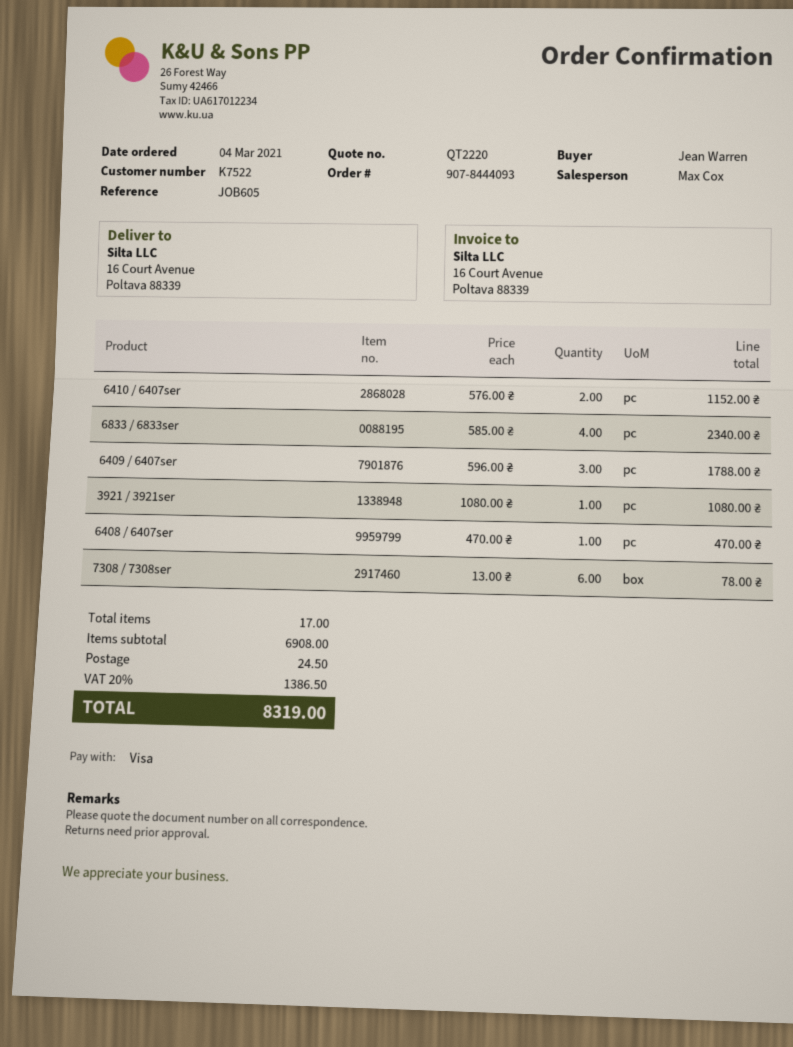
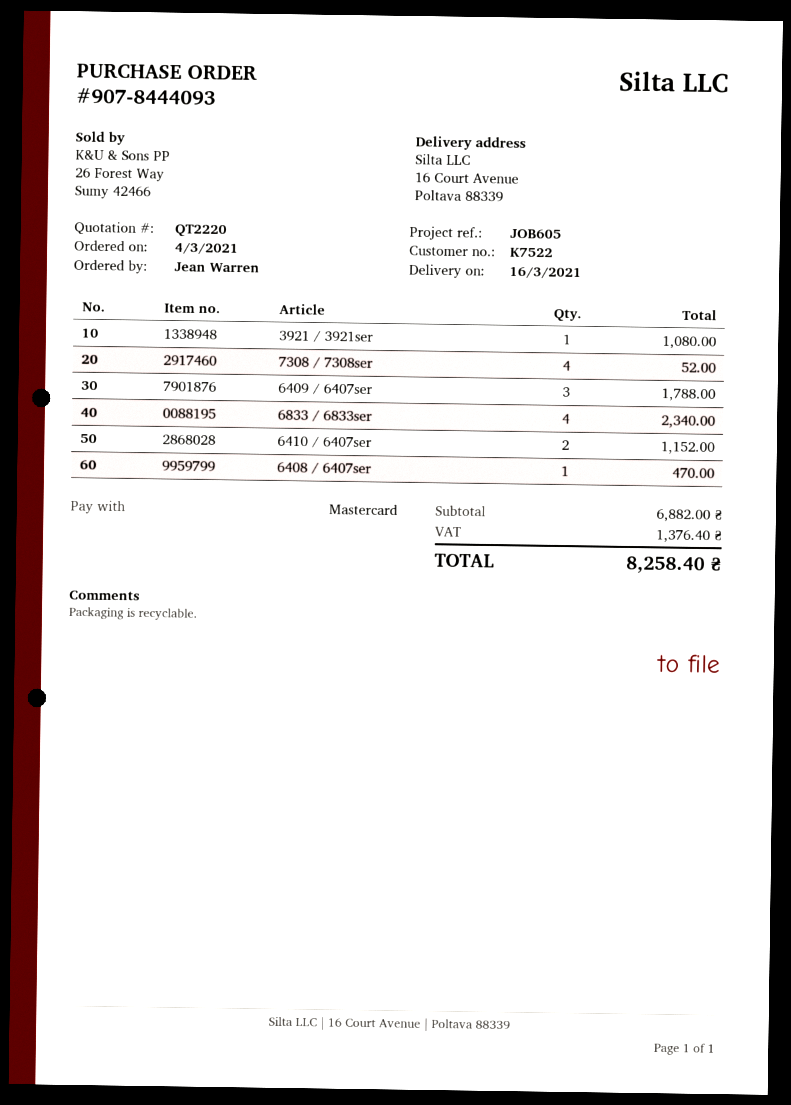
payment method: Visa -> Mastercard
7308 / 7308ser: 6 for 78.00 -> 4 for 52.00
subtotal: 6908.00 -> 6882.00
shipping: 24.50 -> none
tax: 1386.50 -> 1376.40
total: 8319.00 -> 8258.40

